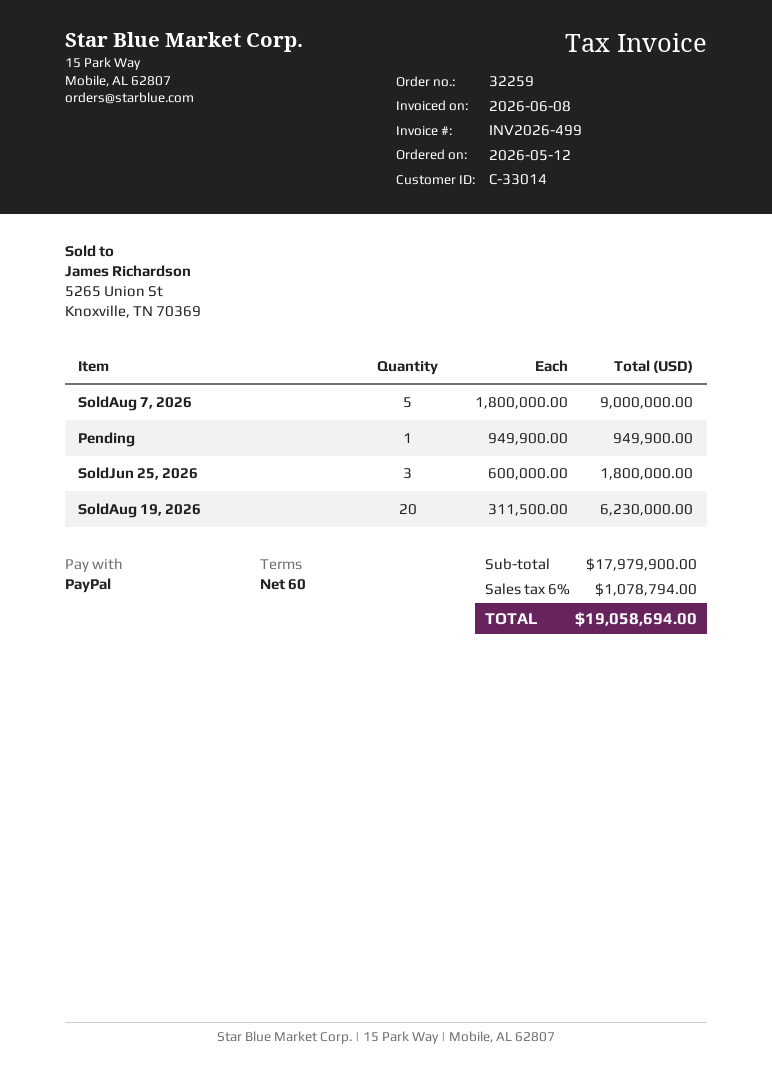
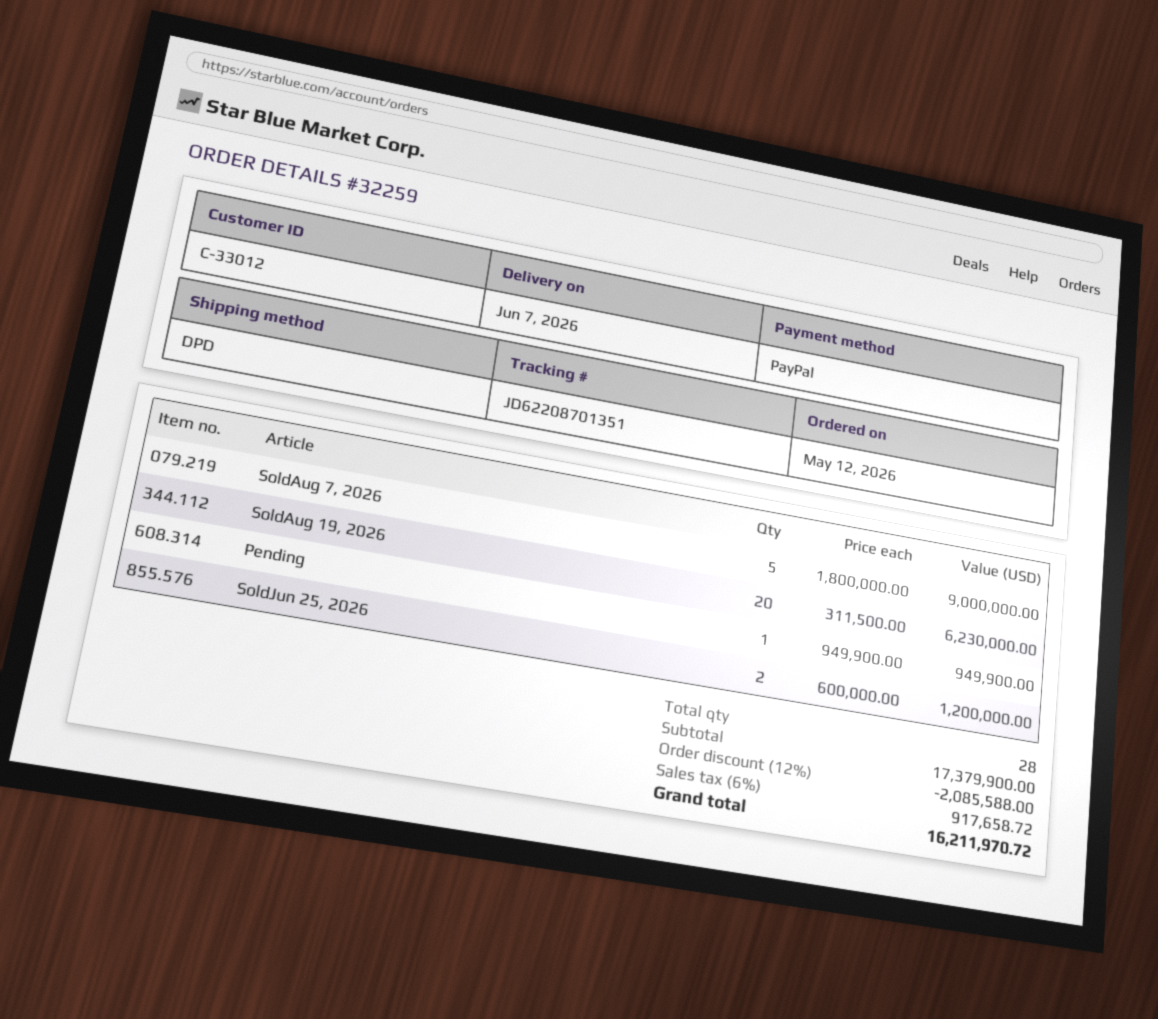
customer number: C-33014 -> C-33012
SoldJun 25, 2026: 3 x 600000.00 = 1800000.00 -> 2 x 600000.00 = 1200000.00
subtotal: 17979900.00 -> 17379900.00
discount: none -> 12% = 2085588.00
tax: 6% = 1078794.00 -> 6% = 917658.72
total: 19058694.00 -> 16211970.72

